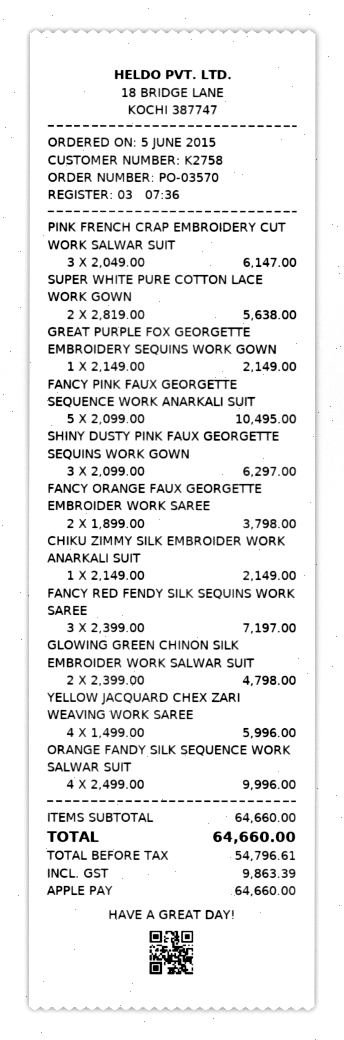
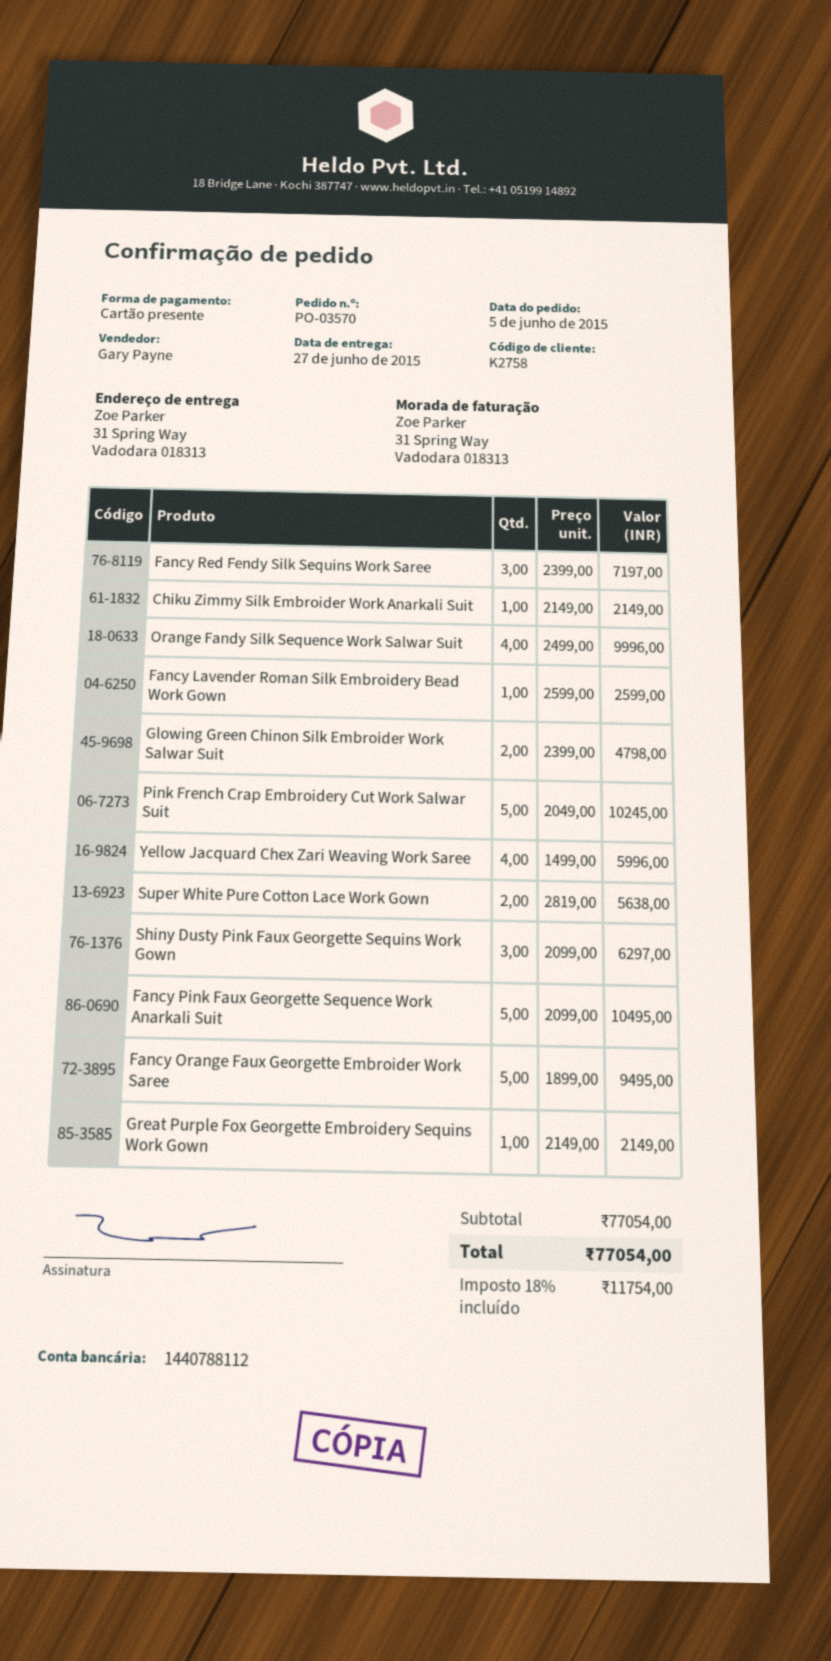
payment method: Apple Pay -> gift card
PINK FRENCH CRAP EMBROIDERY CUT WORK SALWAR SUIT: 3 x 2049.00 = 6147.00 -> 5 x 2049.00 = 10245.00
FANCY ORANGE FAUX GEORGETTE EMBROIDER WORK SAREE: 2 x 1899.00 = 3798.00 -> 5 x 1899.00 = 9495.00
Fancy Lavender Roman Silk Embroidery Bead Work Gown: none -> 1 x 2599.00 = 2599.00
subtotal: 64660.00 -> 77054.00
tax: 9863.39 -> 11754.00
total: 64660.00 -> 77054.00

